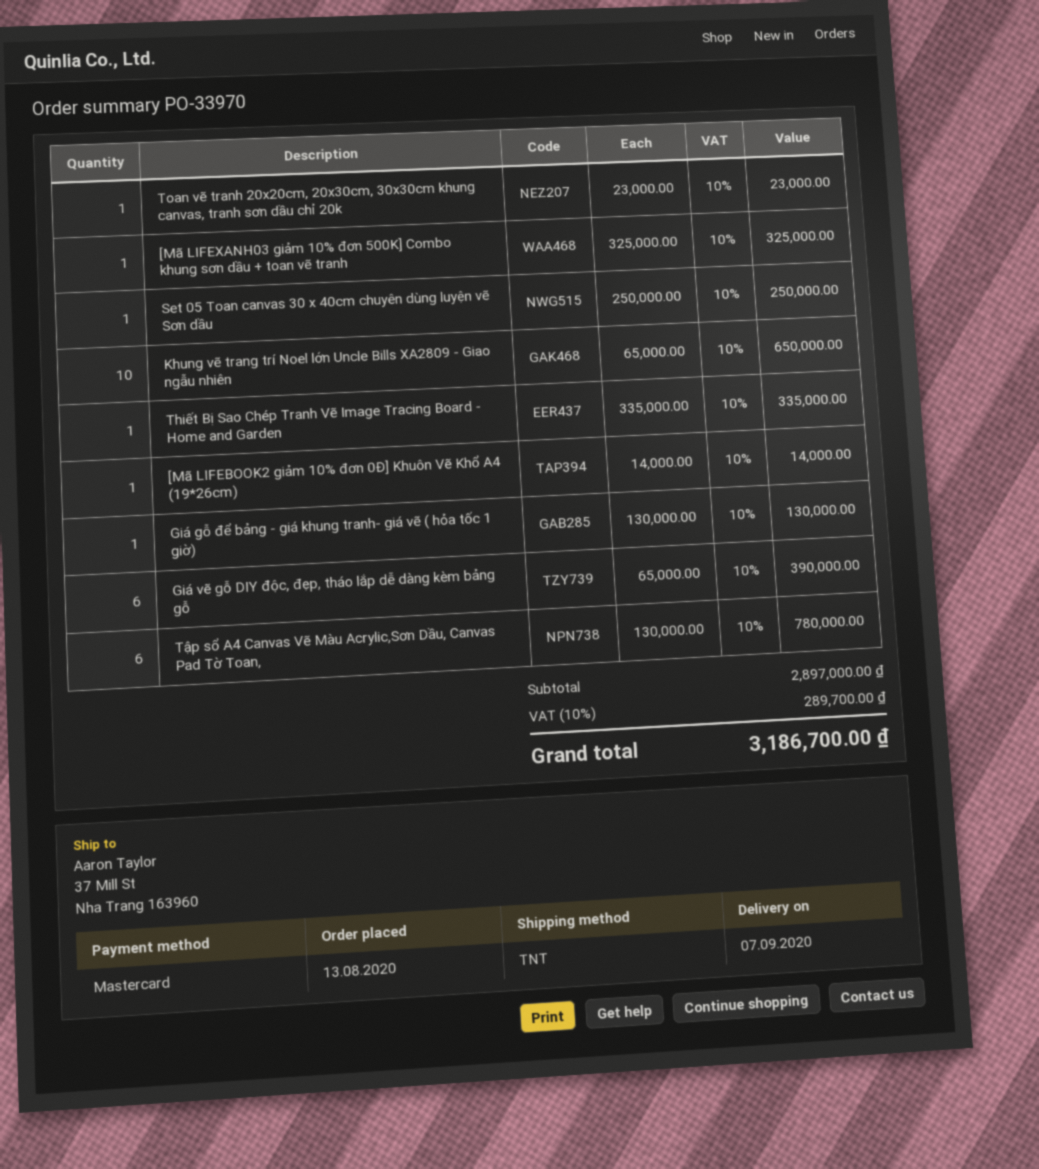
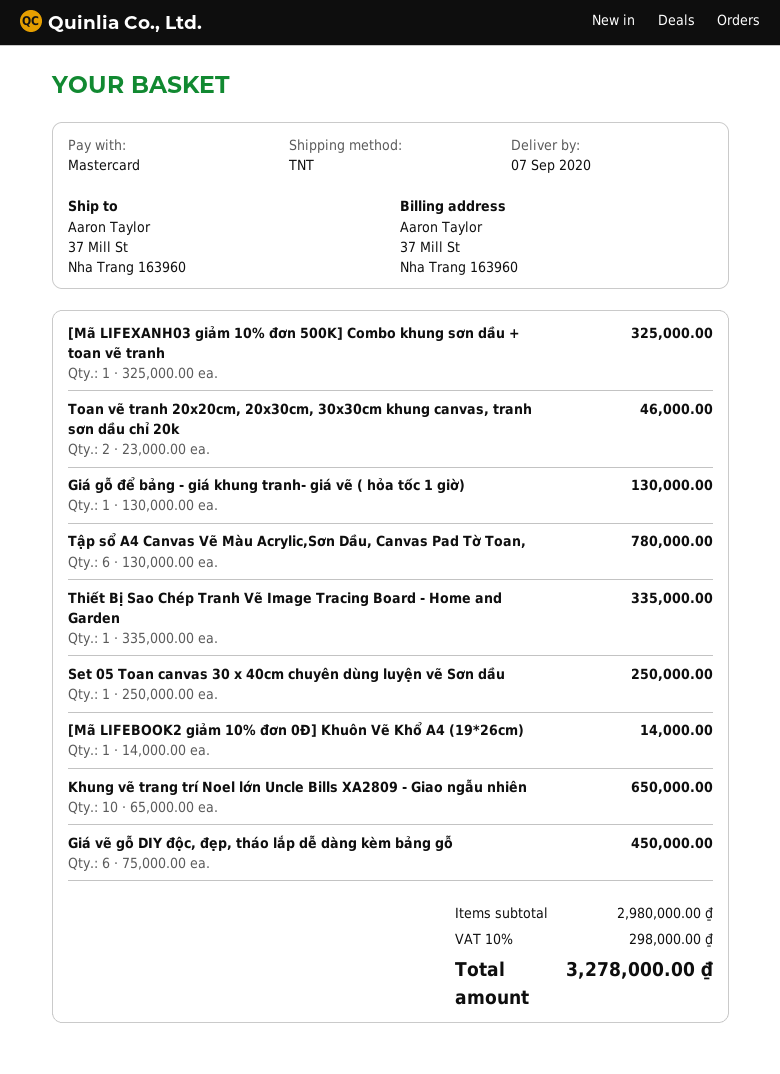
Toan vẽ tranh 20x20cm, 20x30cm, 30x30cm khung canvas, tranh sơn dầu chỉ 20k: 1 x 23000.00 = 23000.00 -> 2 x 23000.00 = 46000.00
Giá vẽ gỗ DIY độc, đẹp, tháo lắp dễ dàng kèm bảng gỗ: 6 x 65000.00 = 390000.00 -> 6 x 75000.00 = 450000.00
subtotal: 2897000.00 -> 2980000.00
tax: 10% = 289700.00 -> 10% = 298000.00
total: 3186700.00 -> 3278000.00

